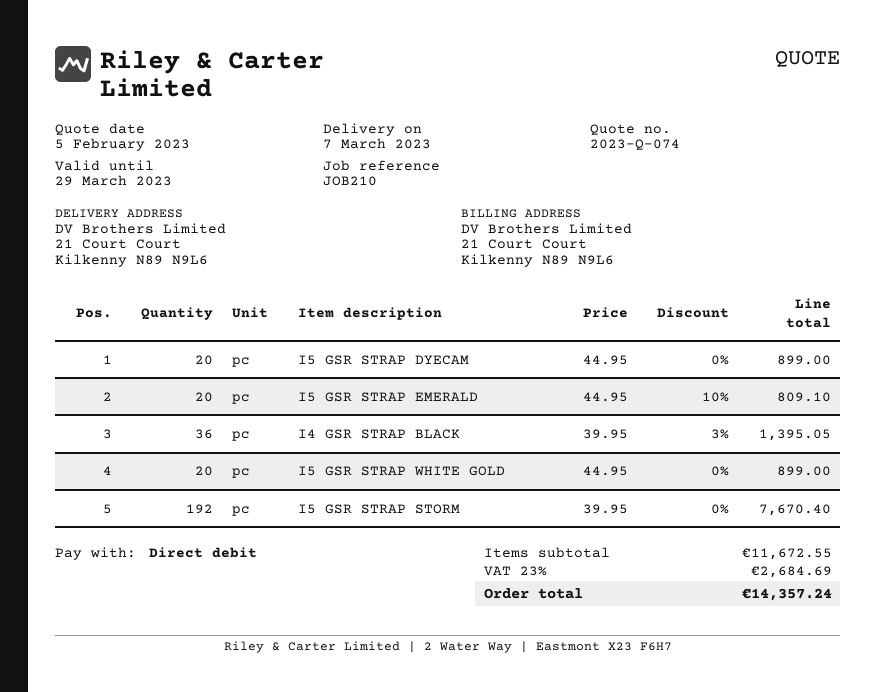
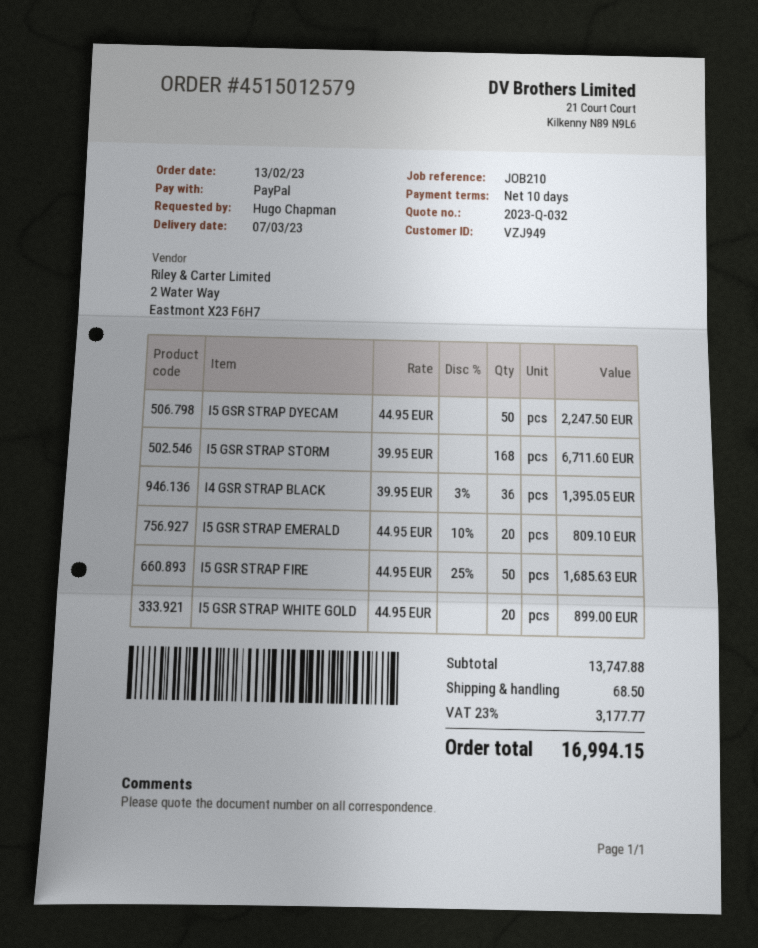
quote number: 2023-Q-074 -> 2023-Q-032
payment method: direct debit -> PayPal
I5 GSR STRAP DYECAM: 20 x 44.95 = 899.00 -> 50 x 44.95 = 2247.50
I5 GSR STRAP STORM: 192 x 39.95 = 7670.40 -> 168 x 39.95 = 6711.60
I5 GSR STRAP FIRE: none -> 50 x 44.95 - 25% = 1685.63
subtotal: 11672.55 -> 13747.88
shipping: none -> 68.50
tax: 23% = 2684.69 -> 23% = 3177.77
total: 14357.24 -> 16994.15

